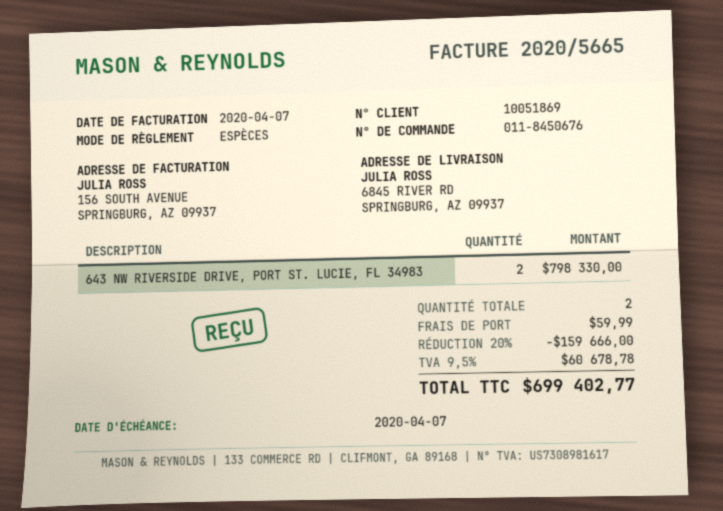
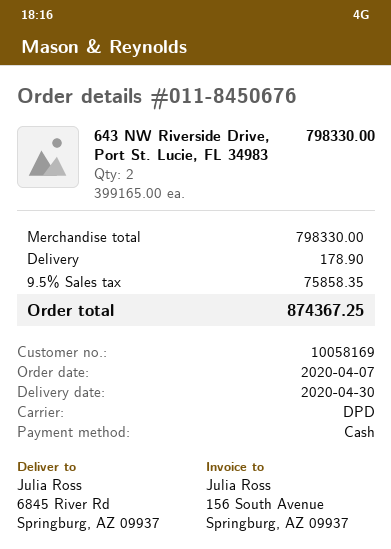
customer number: 10051869 -> 10058169
discount: 20% = 159666.00 -> none
shipping: 59.99 -> 178.90
tax: 9.5% = 60678.78 -> 9.5% = 75858.35
total: 699402.77 -> 874367.25

